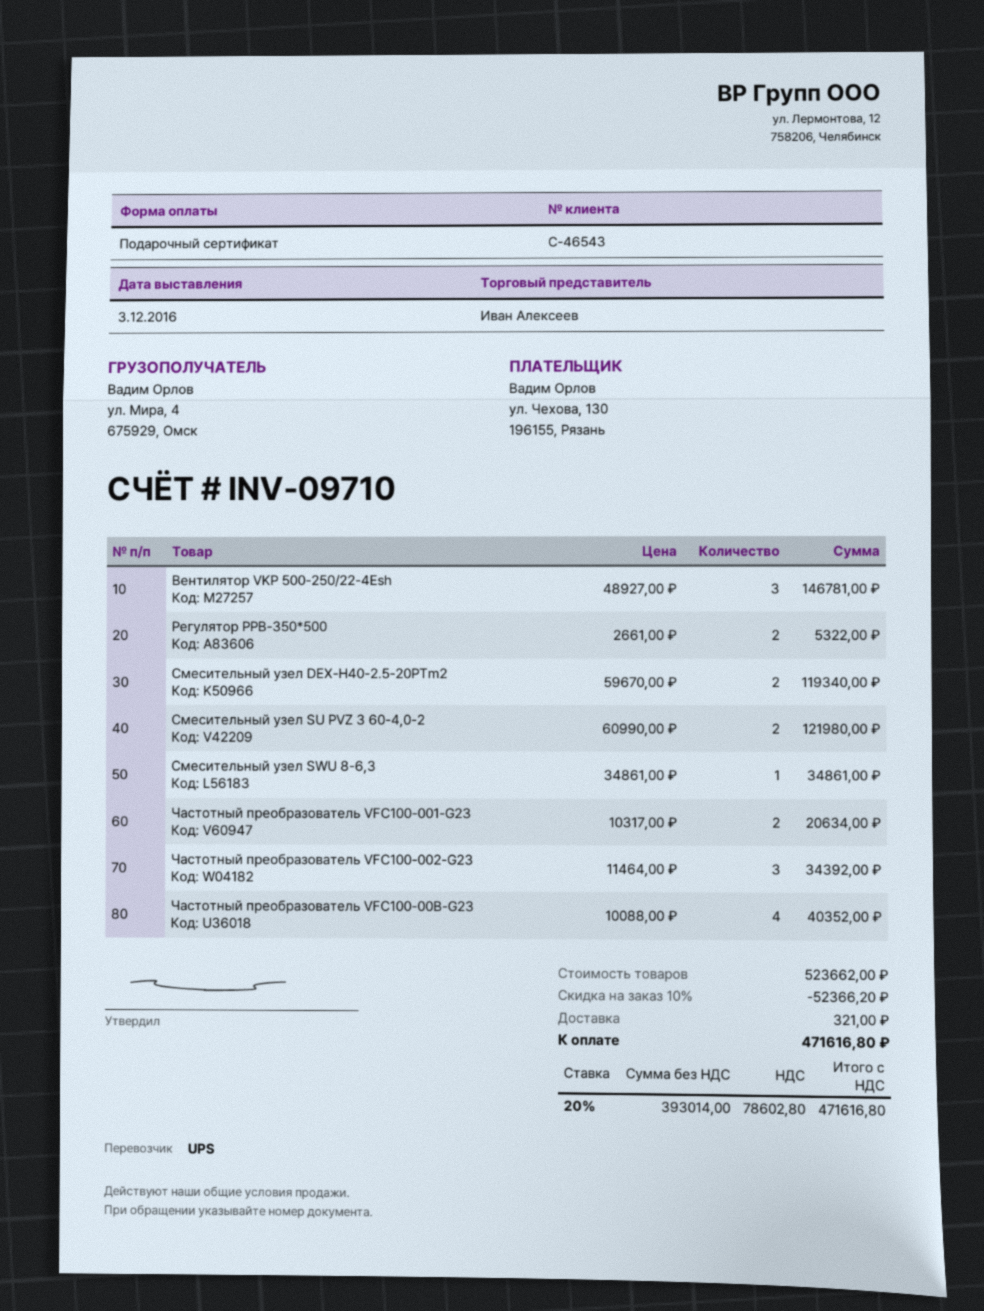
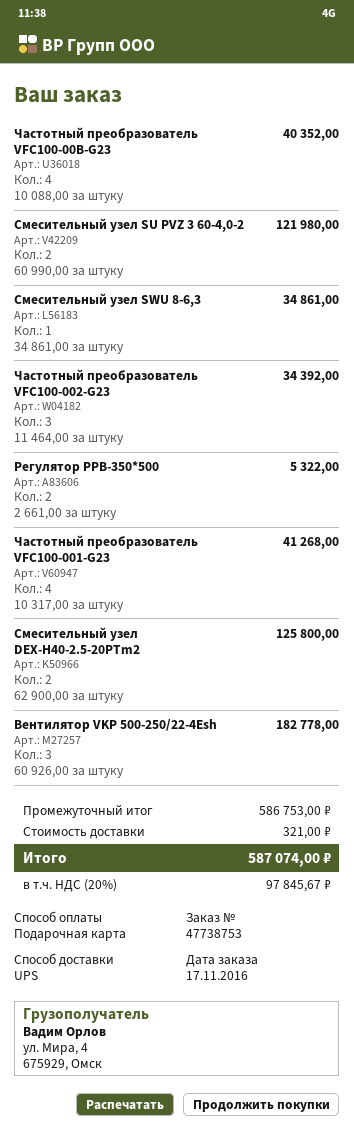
Вентилятор VKP 500-250/22-4Esh: 3 x 48927.00 = 146781.00 -> 3 x 60926.00 = 182778.00
Смесительный узел DEX-H40-2.5-20PTm2: 2 x 59670.00 = 119340.00 -> 2 x 62900.00 = 125800.00
Частотный преобразователь VFC100-001-G23: 2 x 10317.00 = 20634.00 -> 4 x 10317.00 = 41268.00
subtotal: 523662.00 -> 586753.00
discount: 10% = 52366.20 -> none
tax: 20% = 78602.80 -> 20% = 97845.67
total: 471616.80 -> 587074.00

